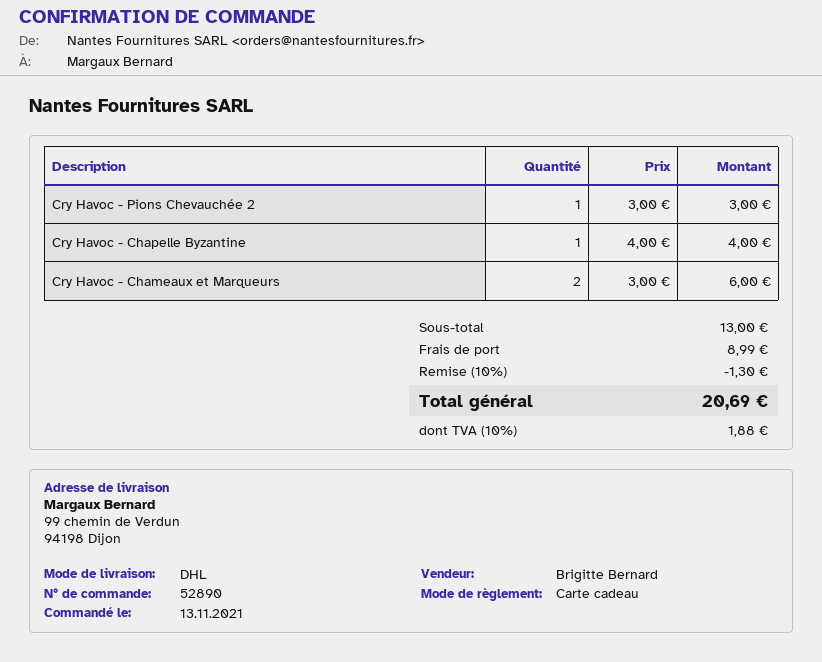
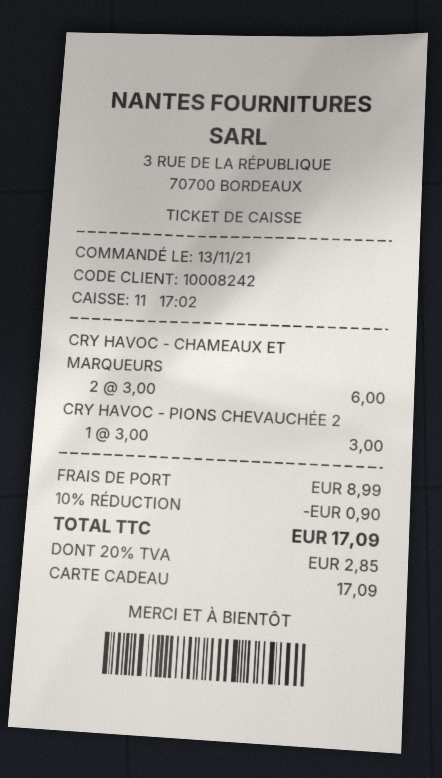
Cry Havoc - Chapelle Byzantine: 1 x 4.00 = 4.00 -> none
discount: 10% = 1.30 -> 10% = 0.90
tax: 10% = 1.88 -> 20% = 2.85
total: 20.69 -> 17.09

